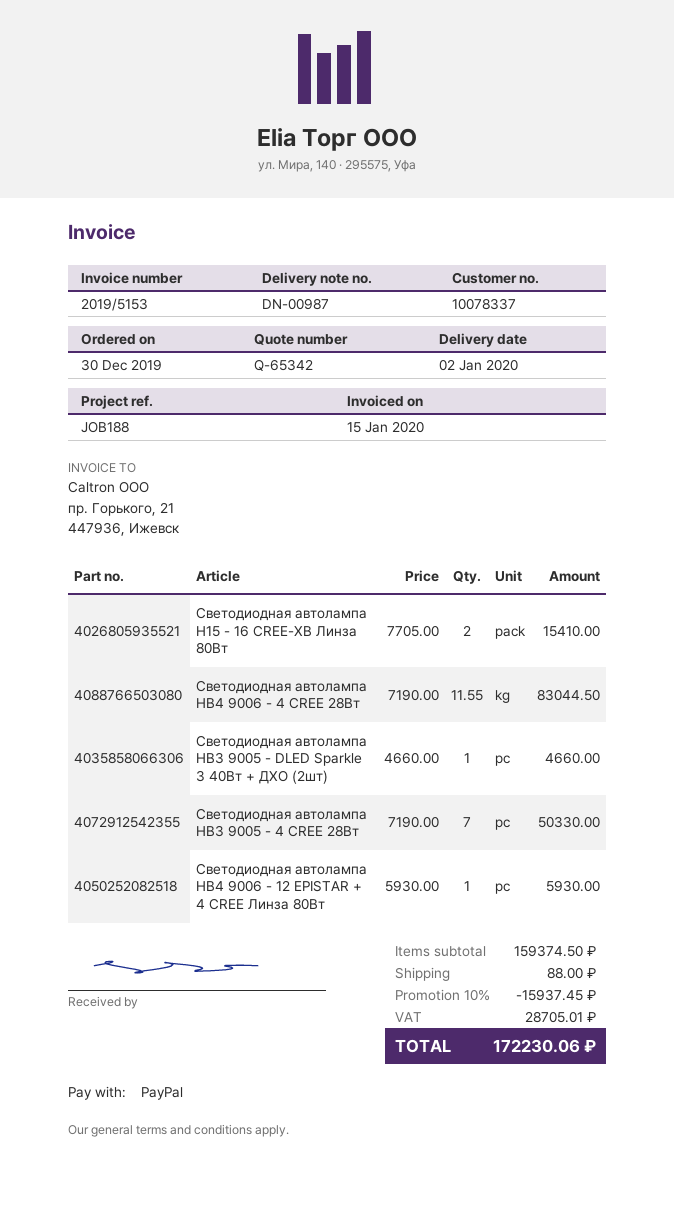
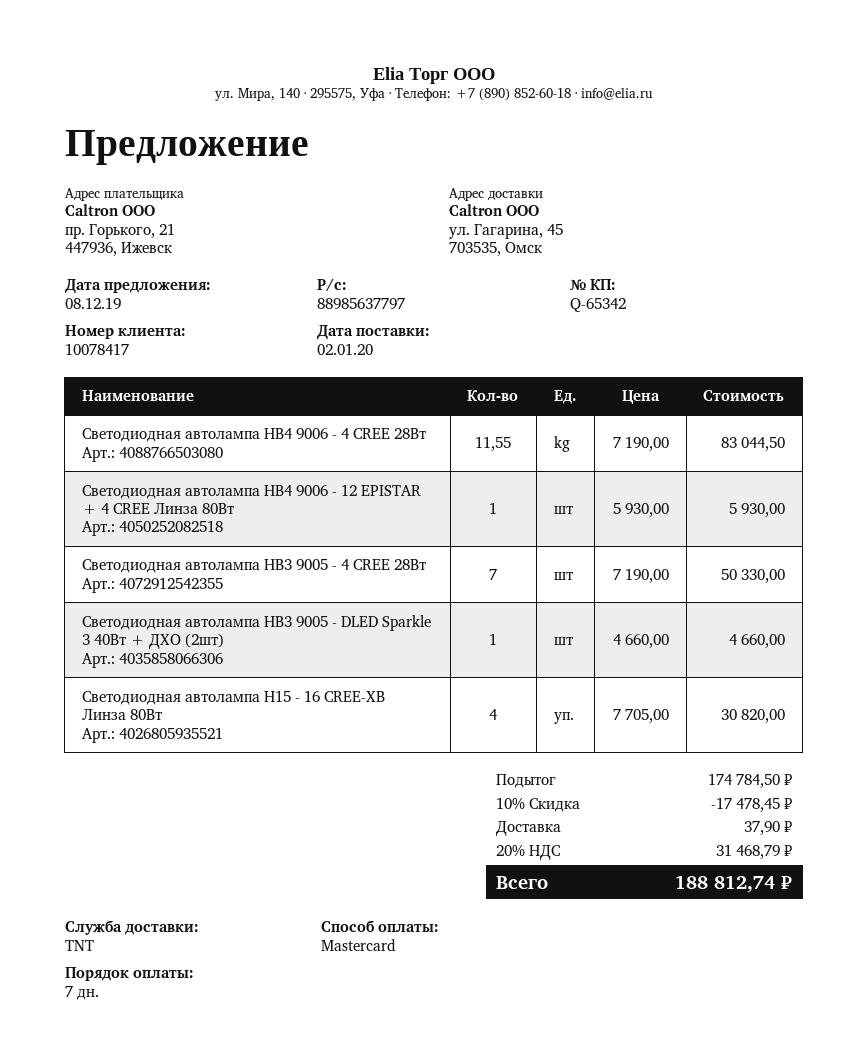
customer number: 10078337 -> 10078417
payment method: PayPal -> Mastercard
Светодиодная автолампа Н15 - 16 CREE-XB Линза 80Вт: 2 x 7705.00 = 15410.00 -> 4 x 7705.00 = 30820.00
subtotal: 159374.50 -> 174784.50
discount: 10% = 15937.45 -> 10% = 17478.45
shipping: 88.00 -> 37.90
tax: 28705.01 -> 31468.79
total: 172230.06 -> 188812.74

